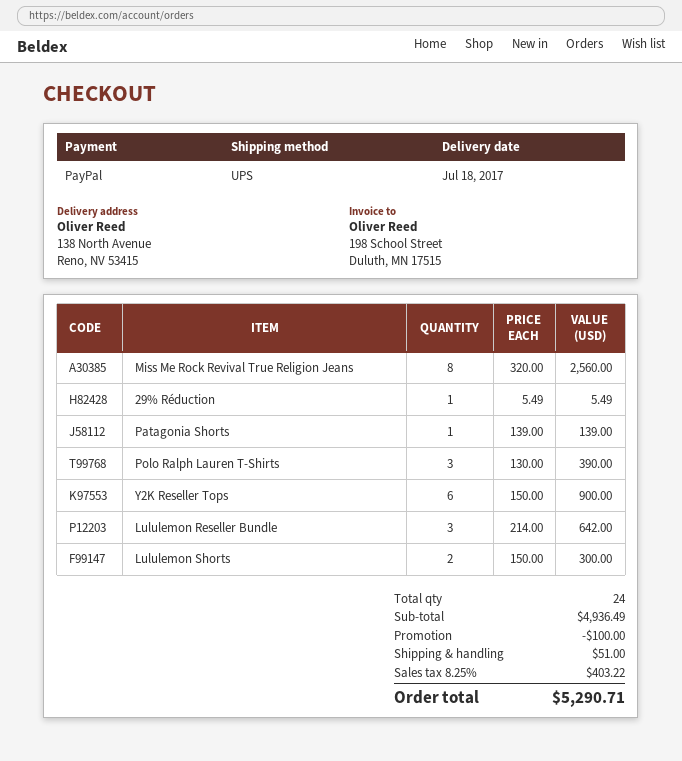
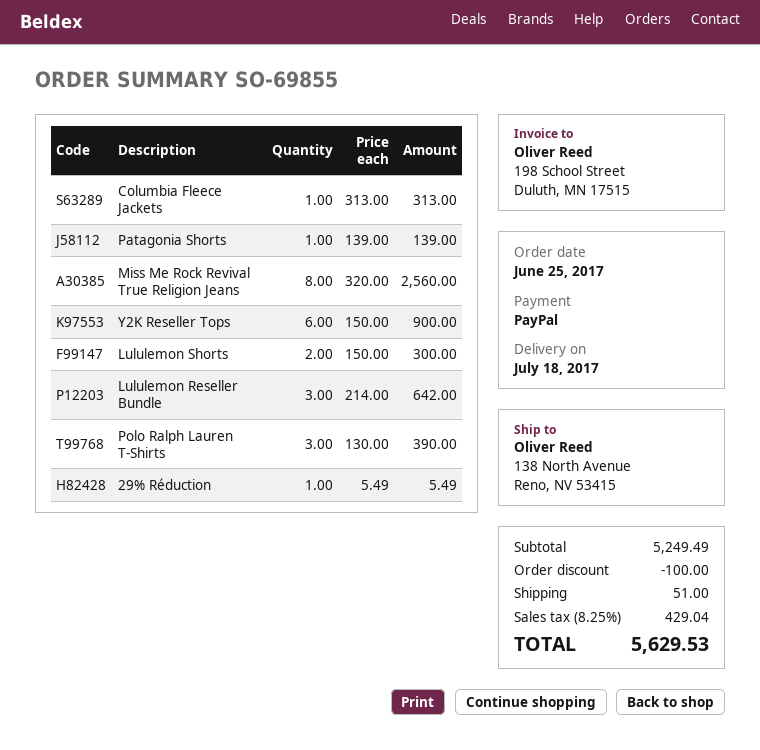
Columbia Fleece Jackets: none -> 1 x 313.00 = 313.00
subtotal: 4936.49 -> 5249.49
tax: 8.25% = 403.22 -> 8.25% = 429.04
total: 5290.71 -> 5629.53

